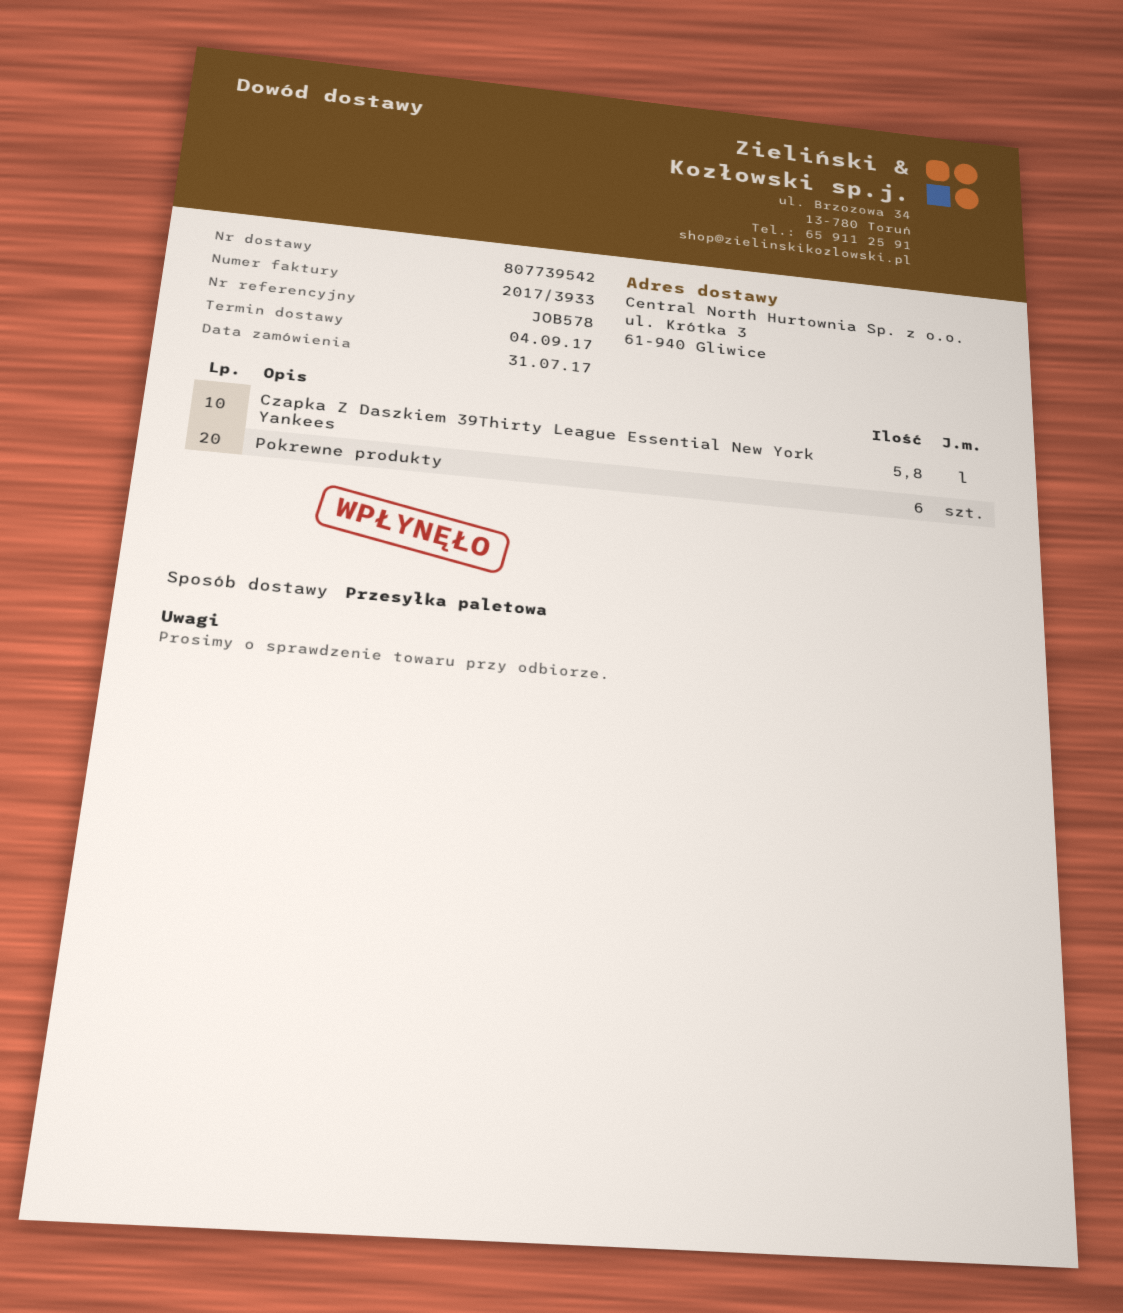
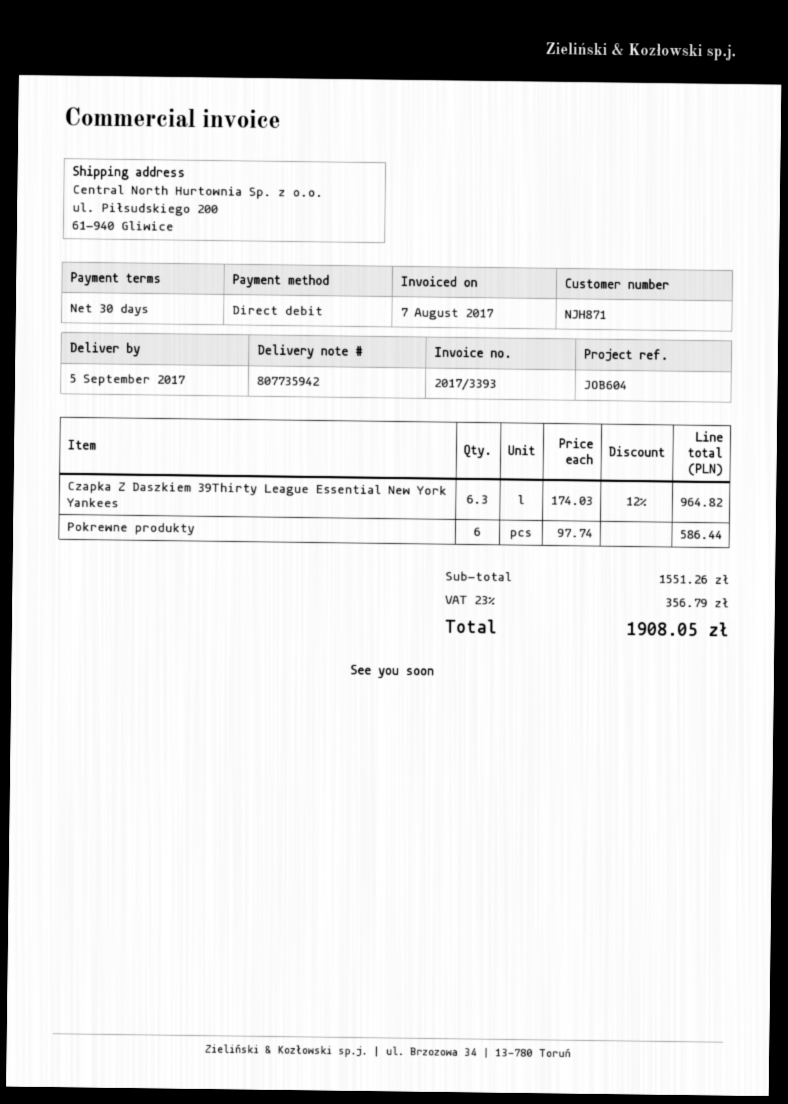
delivery note number: 807739542 -> 807735942
delivery date: 2017-09-04 -> 2017-09-05
invoice number: 2017/3933 -> 2017/3393
reference: JOB578 -> JOB604
ship to: ul. Krótka 3, 61-940 Gliwice -> ul. Piłsudskiego 200, 61-940 Gliwice
Czapka Z Daszkiem 39Thirty League Essential New York Yankees: 5.8 -> 6.3

